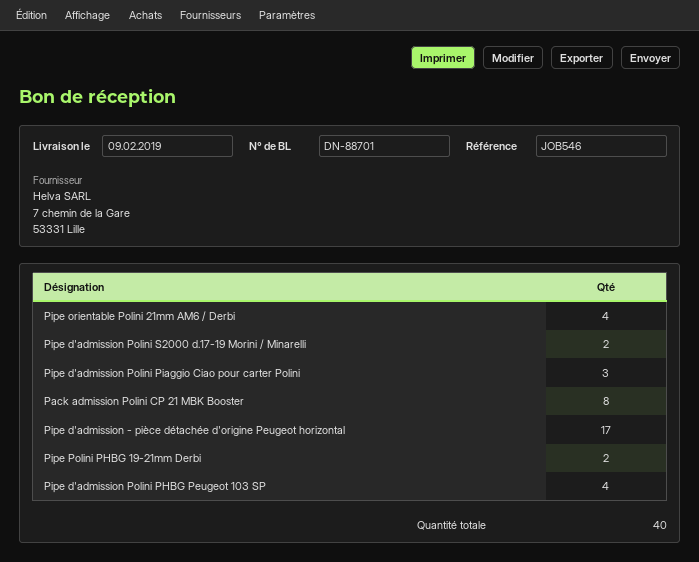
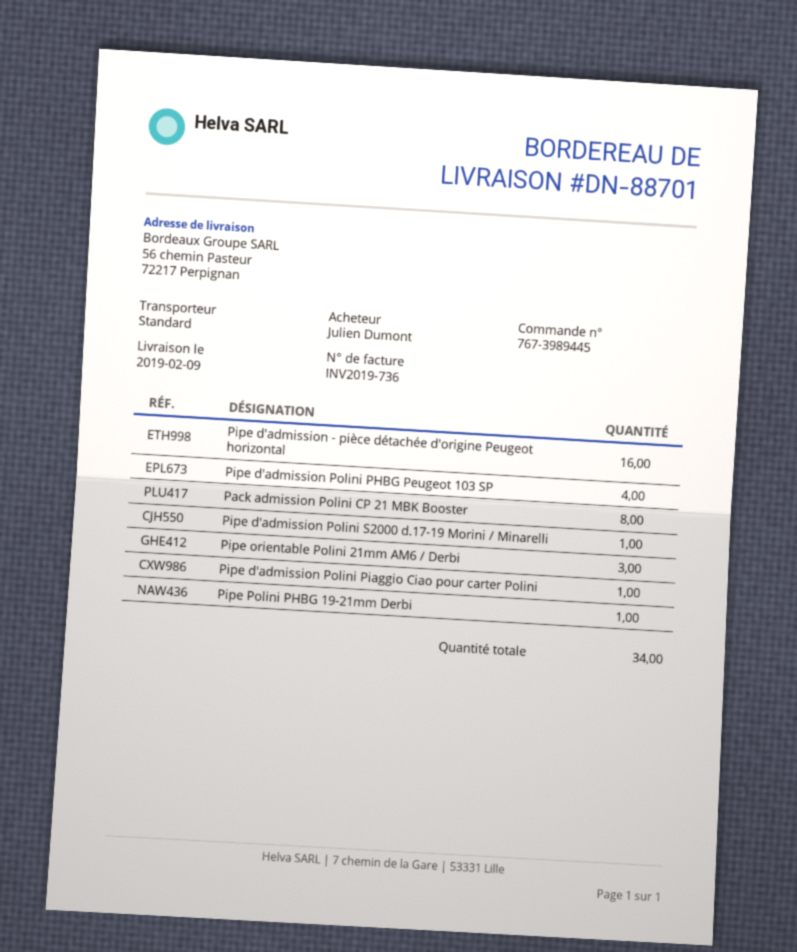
Pipe orientable Polini 21mm AM6 / Derbi: 4 -> 3
Pipe d'admission Polini S2000 d.17-19 Morini / Minarelli: 2 -> 1
Pipe d'admission Polini Piaggio Ciao pour carter Polini: 3 -> 1
Pipe d'admission - pièce détachée d'origine Peugeot horizontal: 17 -> 16
Pipe Polini PHBG 19-21mm Derbi: 2 -> 1
total quantity: 40 -> 34

